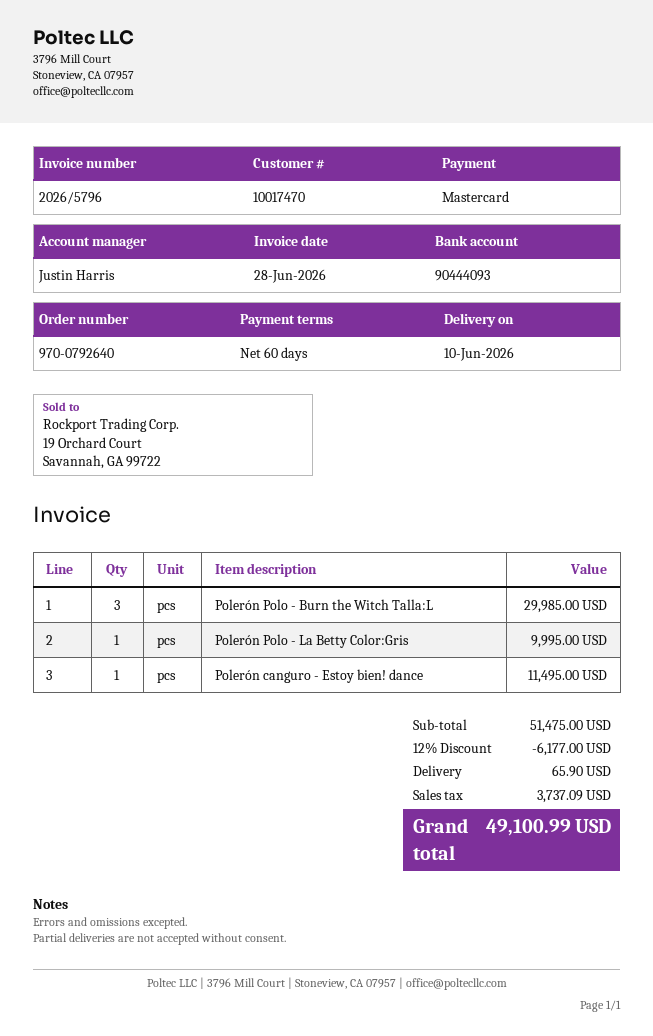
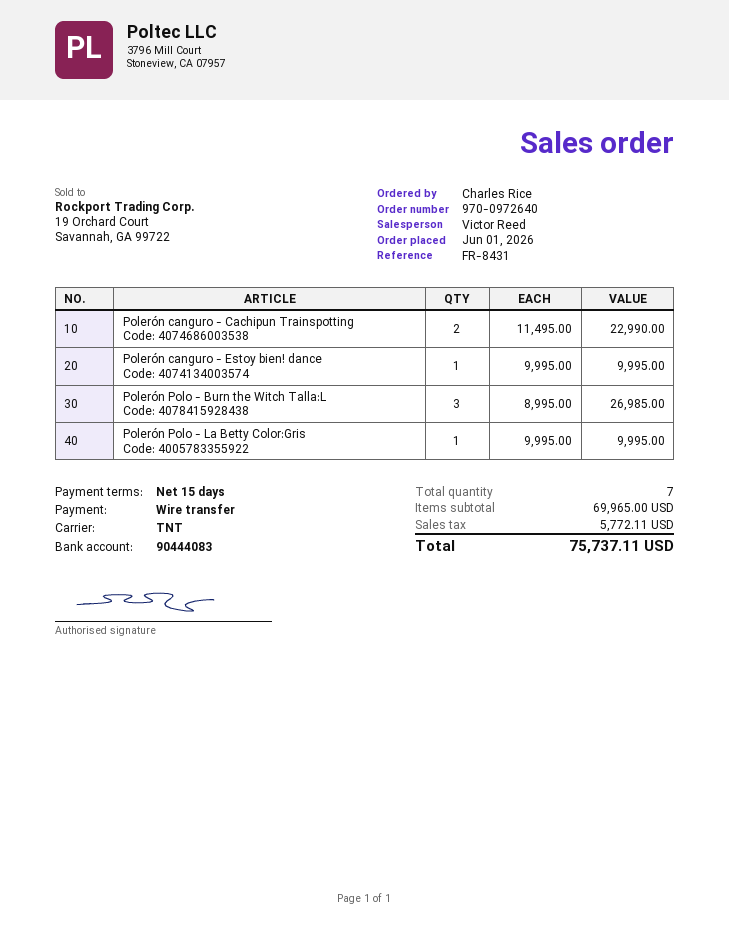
order number: 970-0792640 -> 970-0972640
payment terms: 60 days -> 15 days
sales rep: Justin Harris -> Victor Reed
payment method: Mastercard -> bank transfer
bank account: 90444093 -> 90444083
Polerón Polo - Burn the Witch Talla:L: 3 for 29985.00 -> 3 for 26985.00
Polerón canguro - Estoy bien! dance: 1 for 11495.00 -> 1 for 9995.00
Polerón canguro - Cachipun Trainspotting: none -> 2 for 22990.00
subtotal: 51475.00 -> 69965.00
discount: 12% = 6177.00 -> none
shipping: 65.90 -> none
tax: 3737.09 -> 5772.11
total: 49100.99 -> 75737.11

